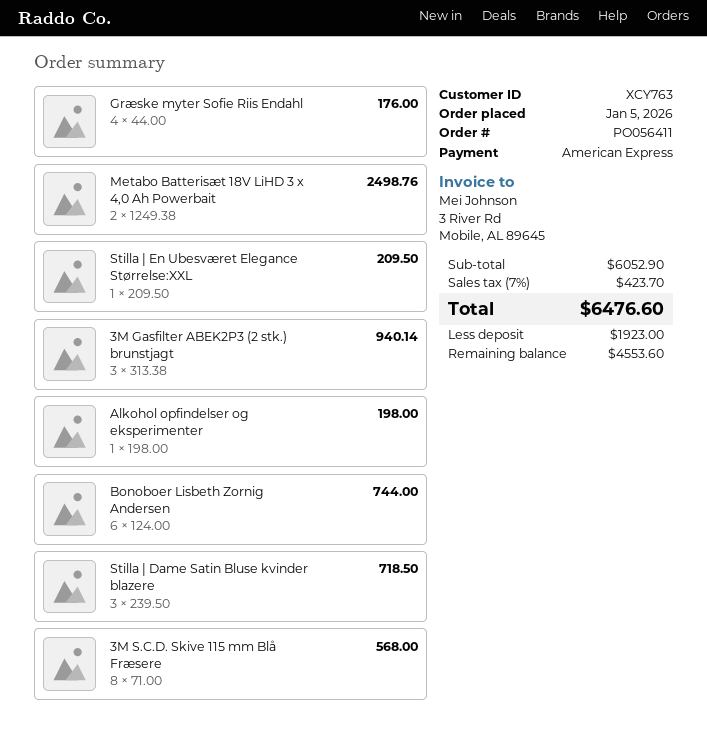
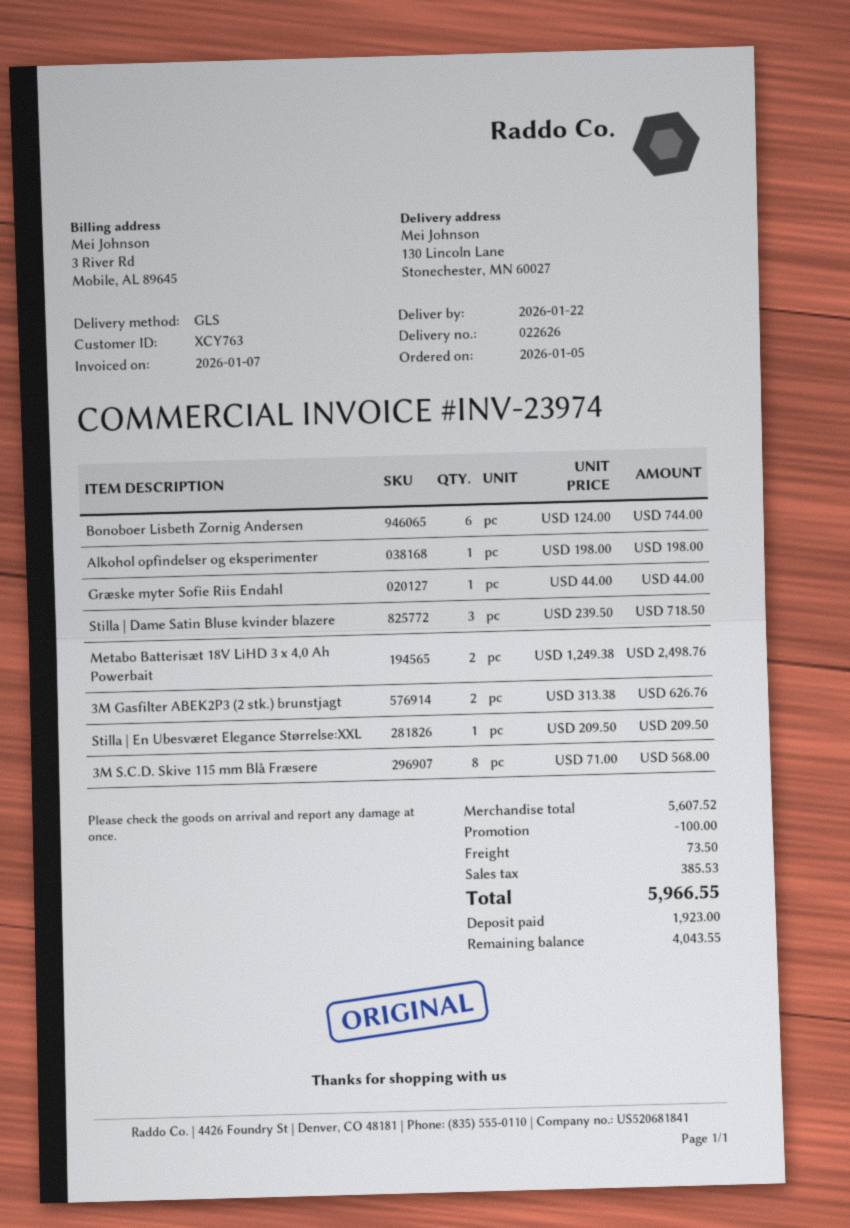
Græske myter Sofie Riis Endahl: 4 x 44.00 = 176.00 -> 1 x 44.00 = 44.00
3M Gasfilter ABEK2P3 (2 stk.) brunstjagt: 3 x 313.38 = 940.14 -> 2 x 313.38 = 626.76
subtotal: 6052.90 -> 5607.52
discount: none -> 100.00
shipping: none -> 73.50
tax: 423.70 -> 385.53
total: 6476.60 -> 5966.55
balance: 4553.60 -> 4043.55

